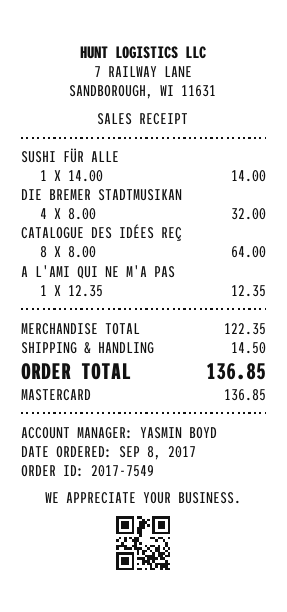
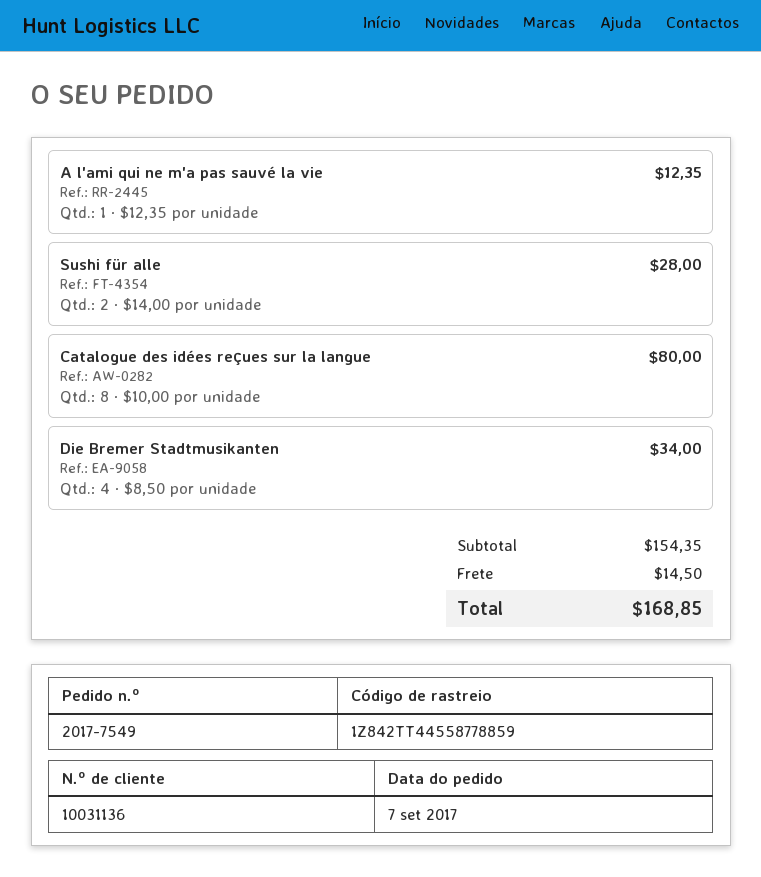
order date: 2017-09-08 -> 2017-09-07
SUSHI FÜR ALLE: 1 x 14.00 = 14.00 -> 2 x 14.00 = 28.00
DIE BREMER STADTMUSIKAN: 4 x 8.00 = 32.00 -> 4 x 8.50 = 34.00
CATALOGUE DES IDÉES REÇ: 8 x 8.00 = 64.00 -> 8 x 10.00 = 80.00
subtotal: 122.35 -> 154.35
total: 136.85 -> 168.85

